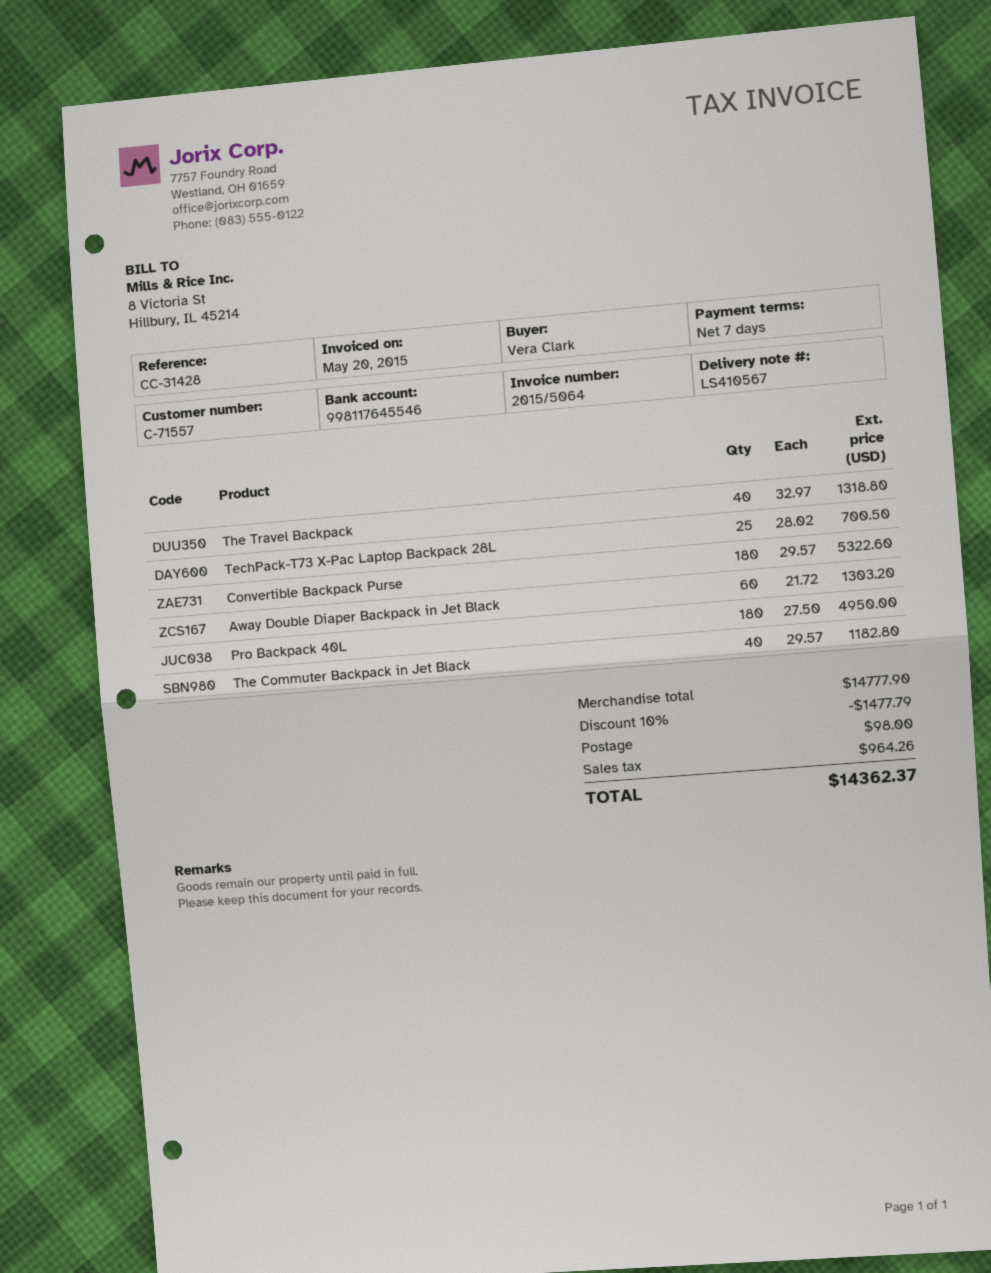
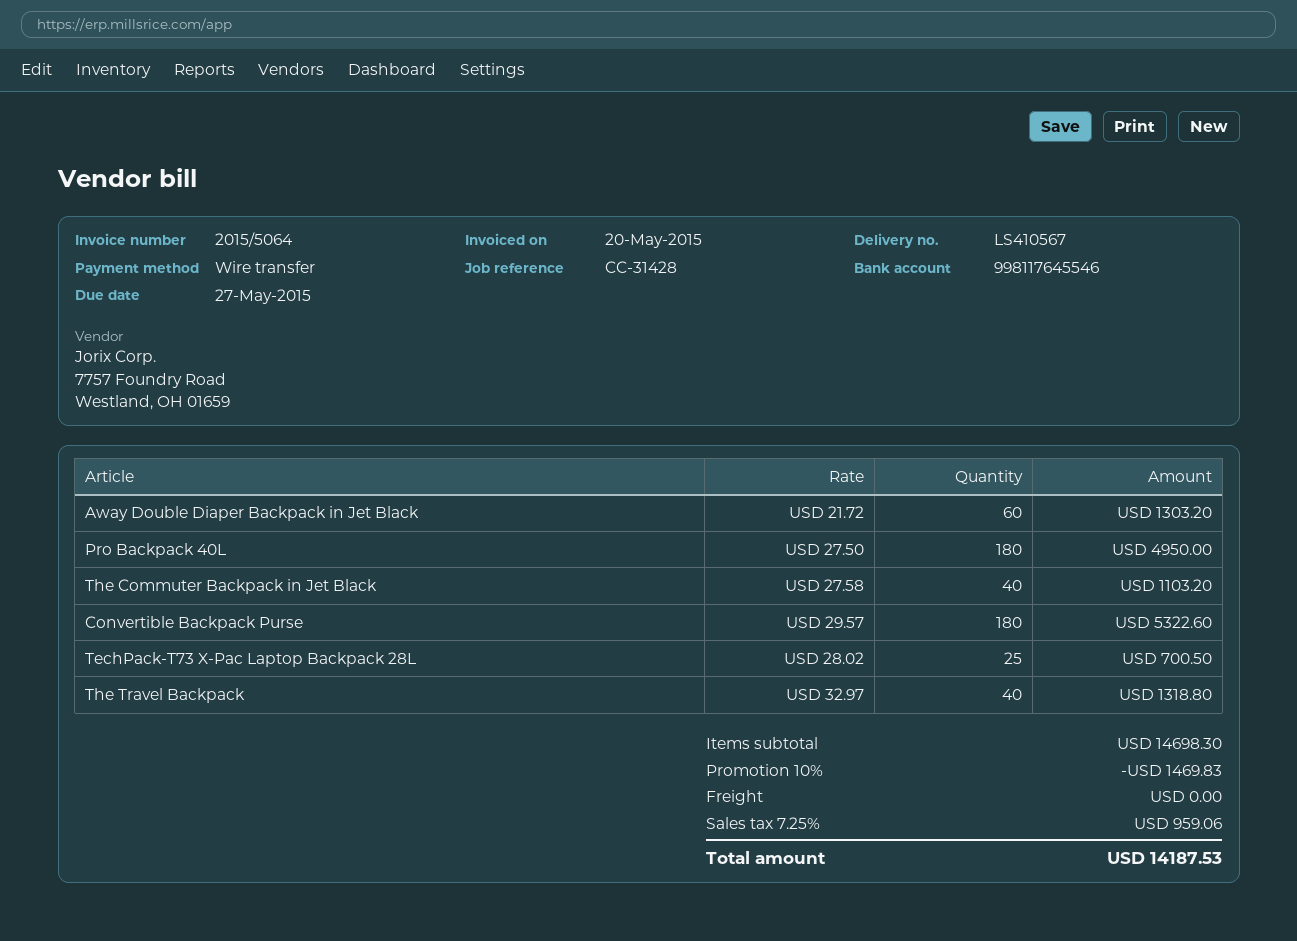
The Commuter Backpack in Jet Black: 40 x 29.57 = 1182.80 -> 40 x 27.58 = 1103.20
subtotal: 14777.90 -> 14698.30
discount: 10% = 1477.79 -> 10% = 1469.83
shipping: 98.00 -> 0.00
tax: 964.26 -> 959.06
total: 14362.37 -> 14187.53

